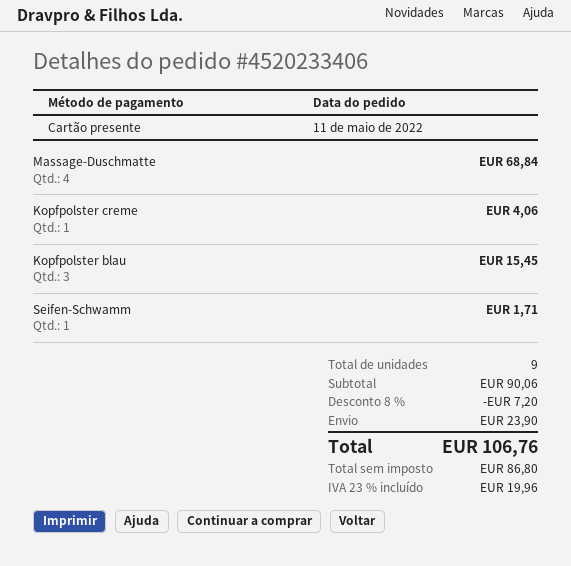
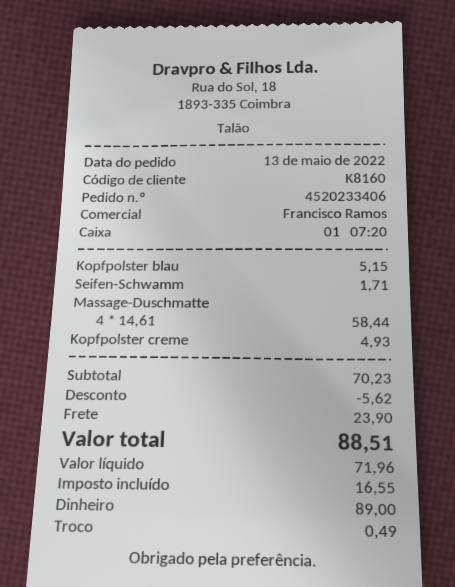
order date: 2022-05-11 -> 2022-05-13
payment method: gift card -> cash
Massage-Duschmatte: 4 for 68.84 -> 4 for 58.44
Kopfpolster creme: 1 for 4.06 -> 1 for 4.93
Kopfpolster blau: 3 for 15.45 -> 1 for 5.15
subtotal: 90.06 -> 70.23
discount: 7.20 -> 5.62
net: 86.80 -> 71.96
tax: 19.96 -> 16.55
total: 106.76 -> 88.51

